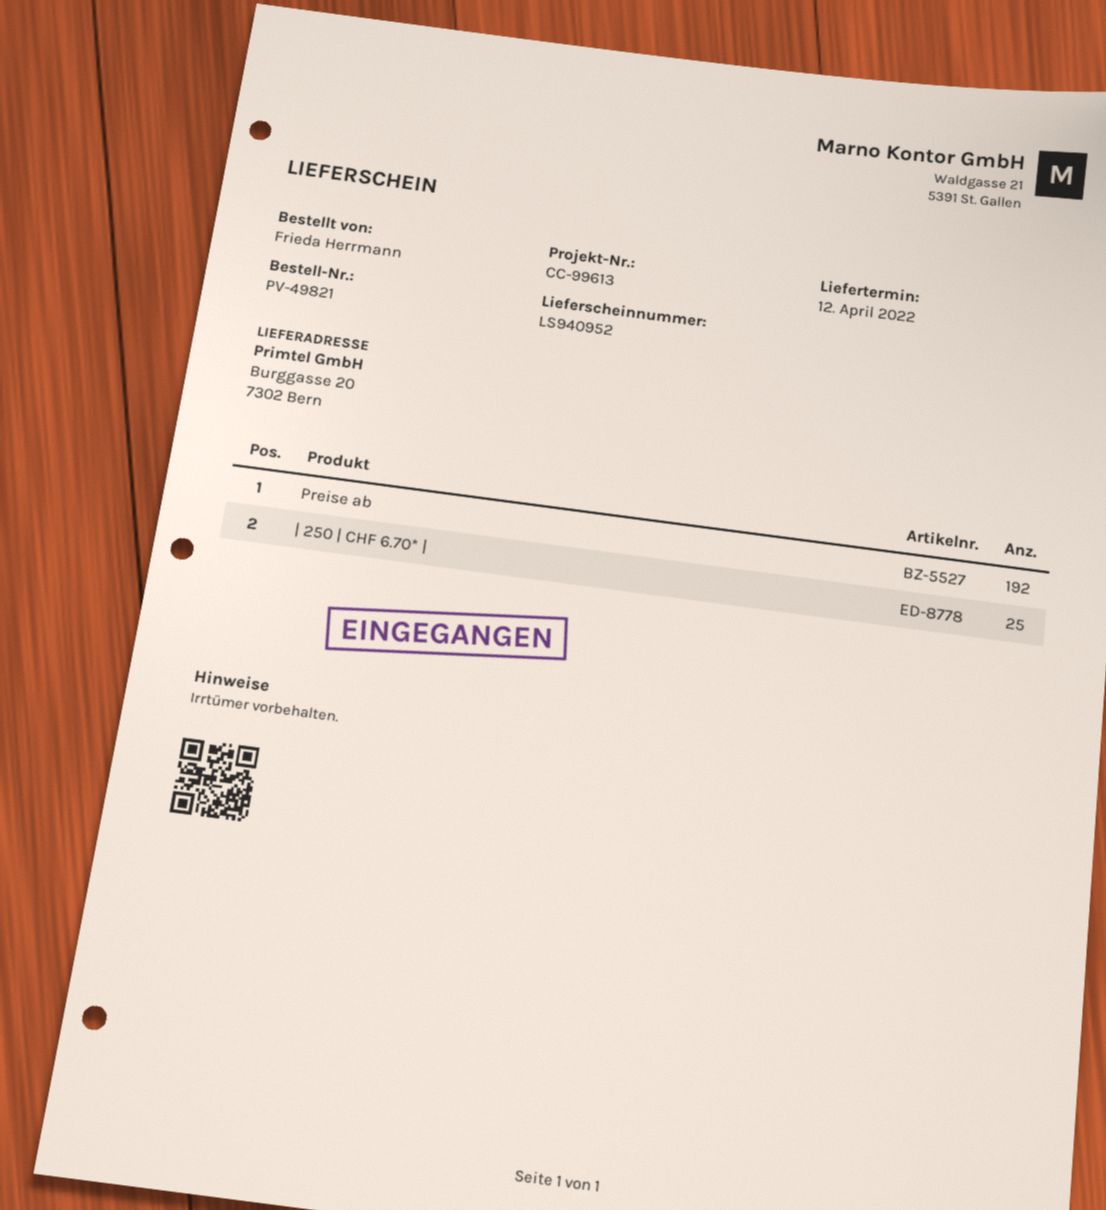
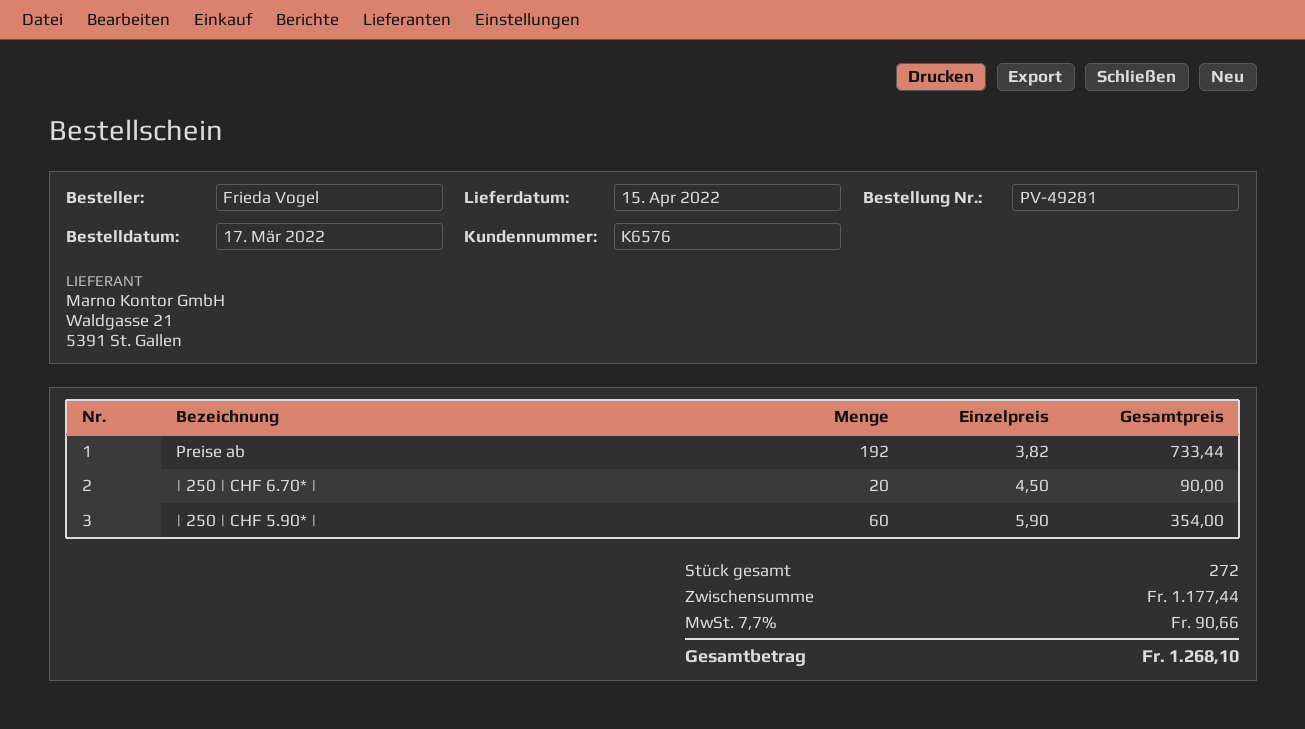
order number: PV-49821 -> PV-49281
delivery date: 2022-04-12 -> 2022-04-15
ordered by: Frieda Herrmann -> Frieda Vogel
| 250 | CHF 6.70* |: 25 -> 20
| 250 | CHF 5.90* |: none -> 60

